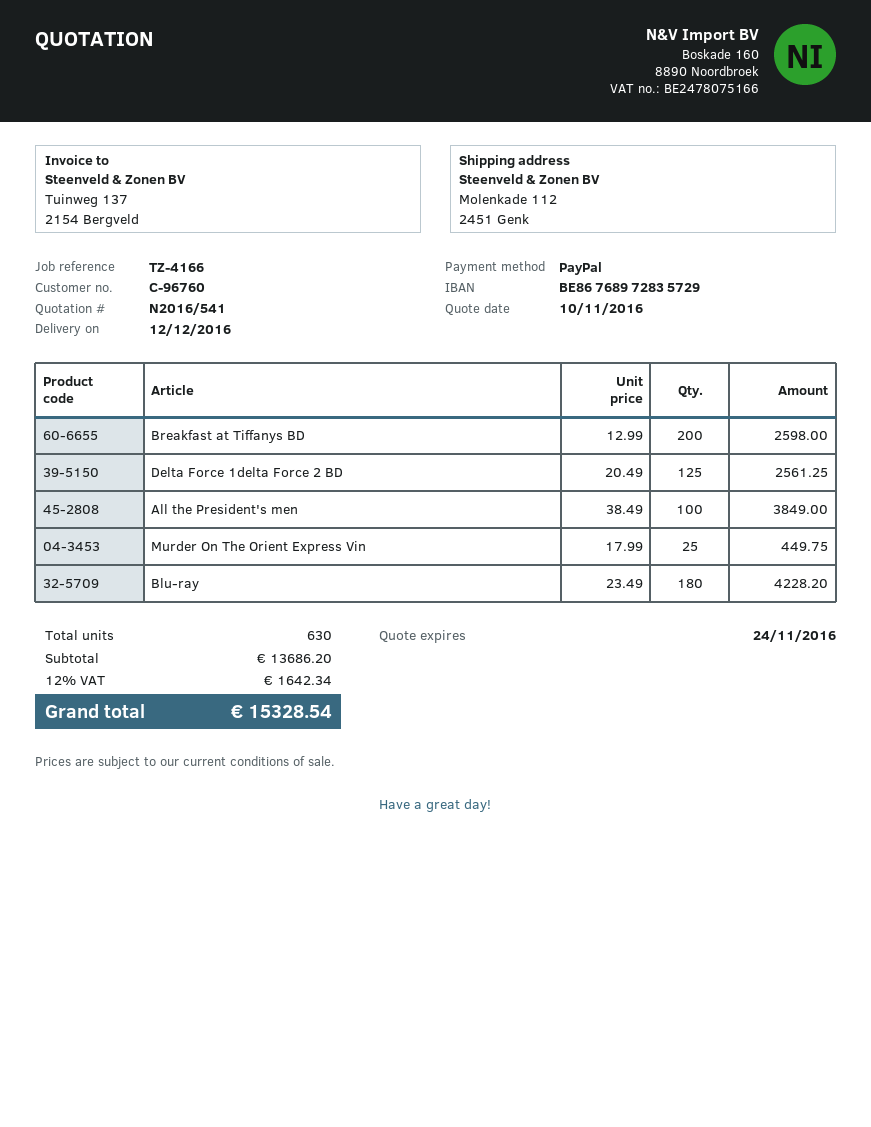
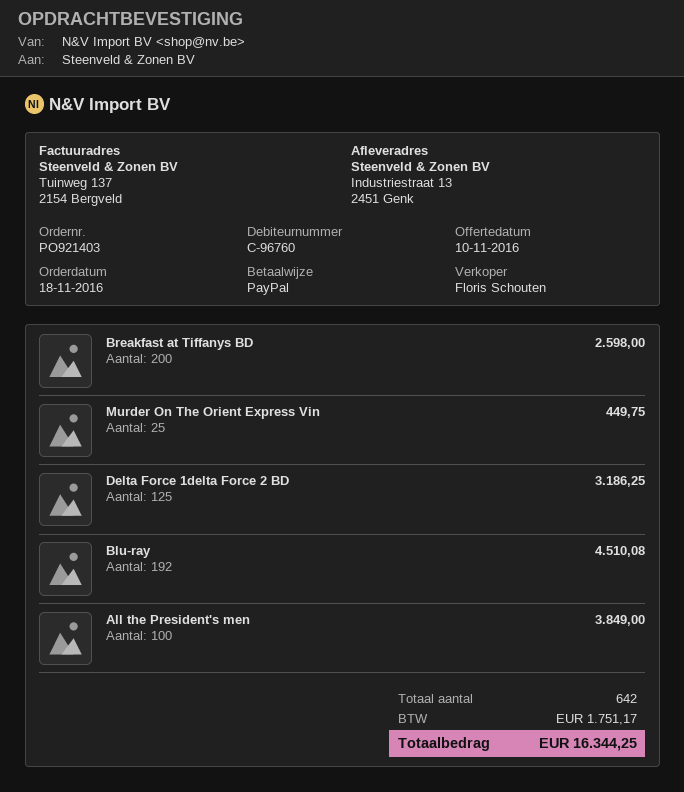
ship to: Molenkade 112, 2451 Genk -> Industriestraat 13, 2451 Genk
Delta Force 1delta Force 2 BD: 125 for 2561.25 -> 125 for 3186.25
Blu-ray: 180 for 4228.20 -> 192 for 4510.08
total quantity: 630 -> 642
tax: 1642.34 -> 1751.17
total: 15328.54 -> 16344.25

